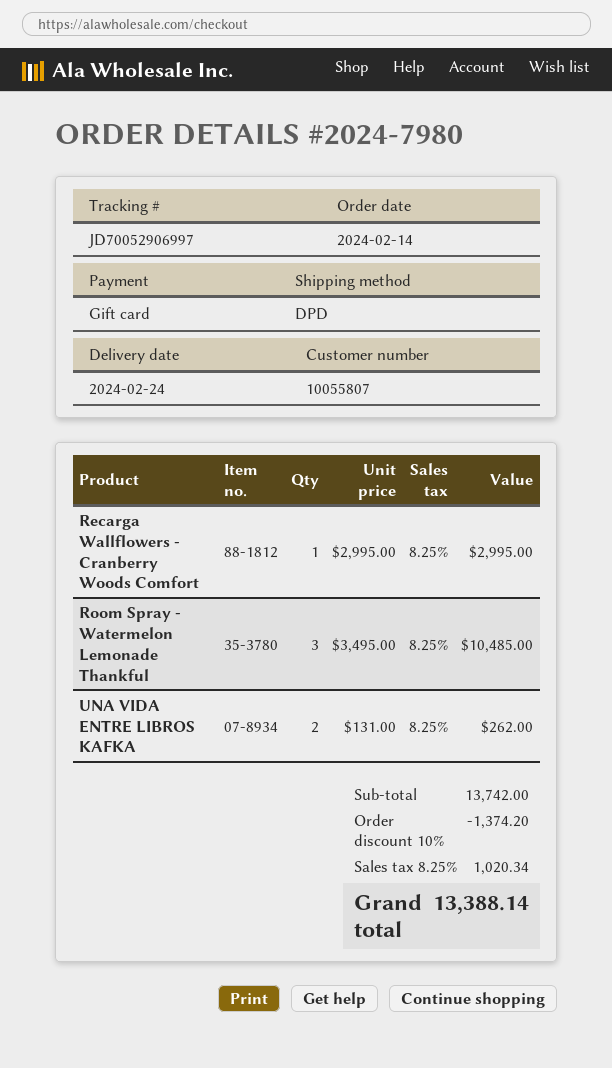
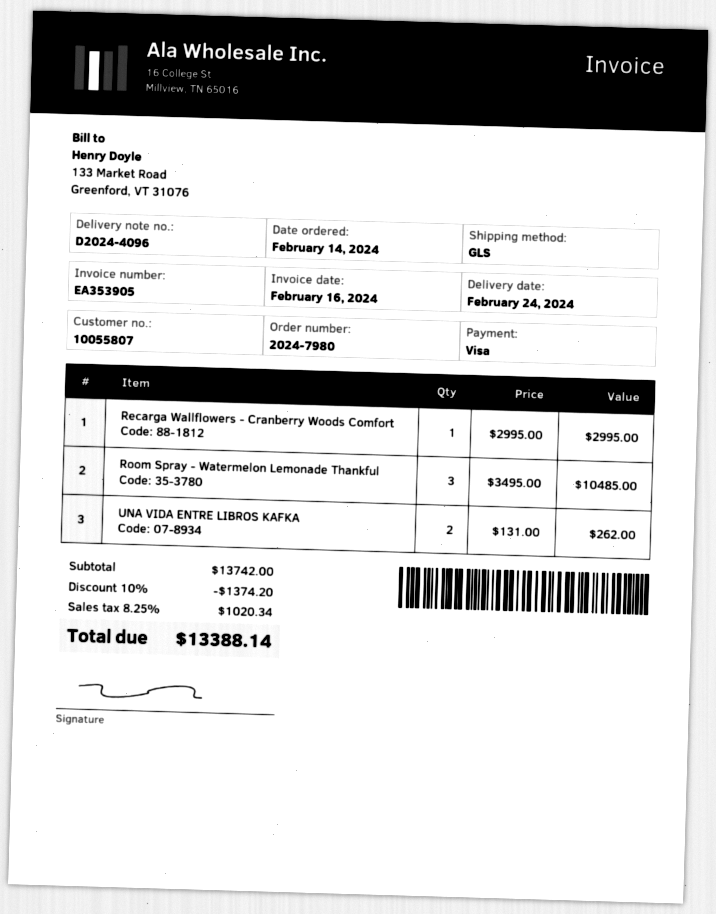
payment method: gift card -> Visa
shipping method: DPD -> GLS

